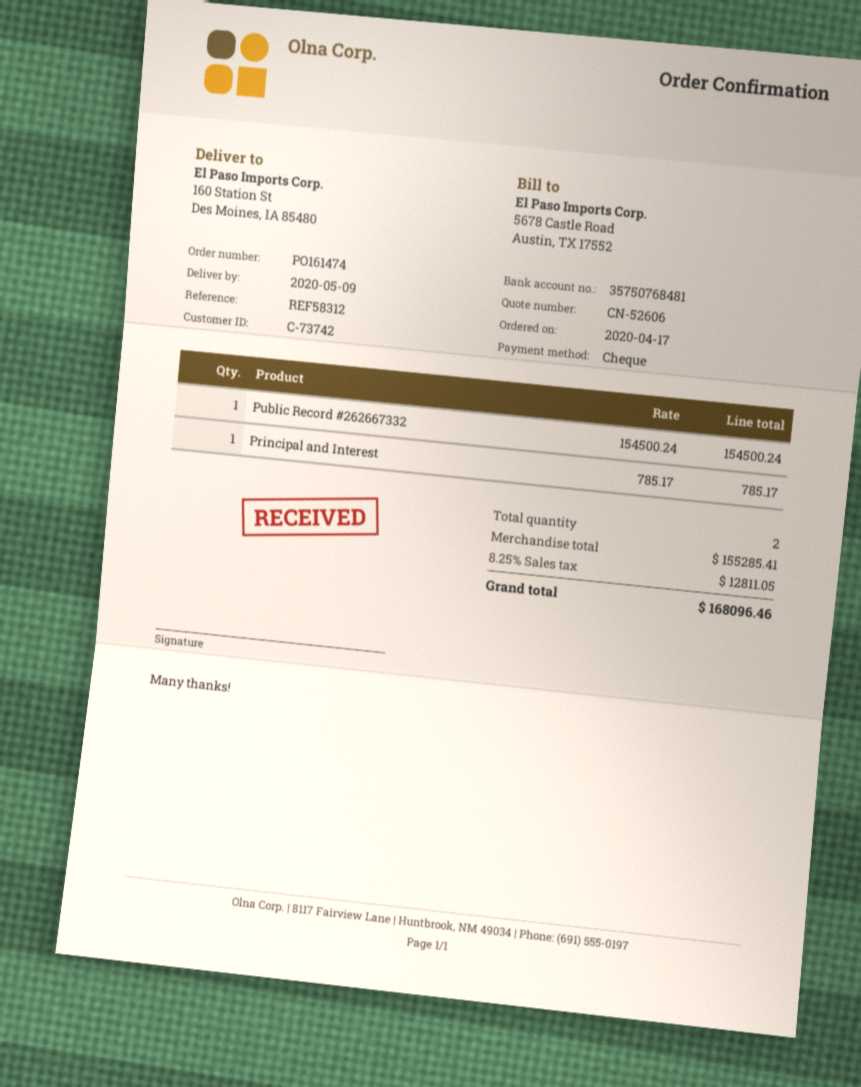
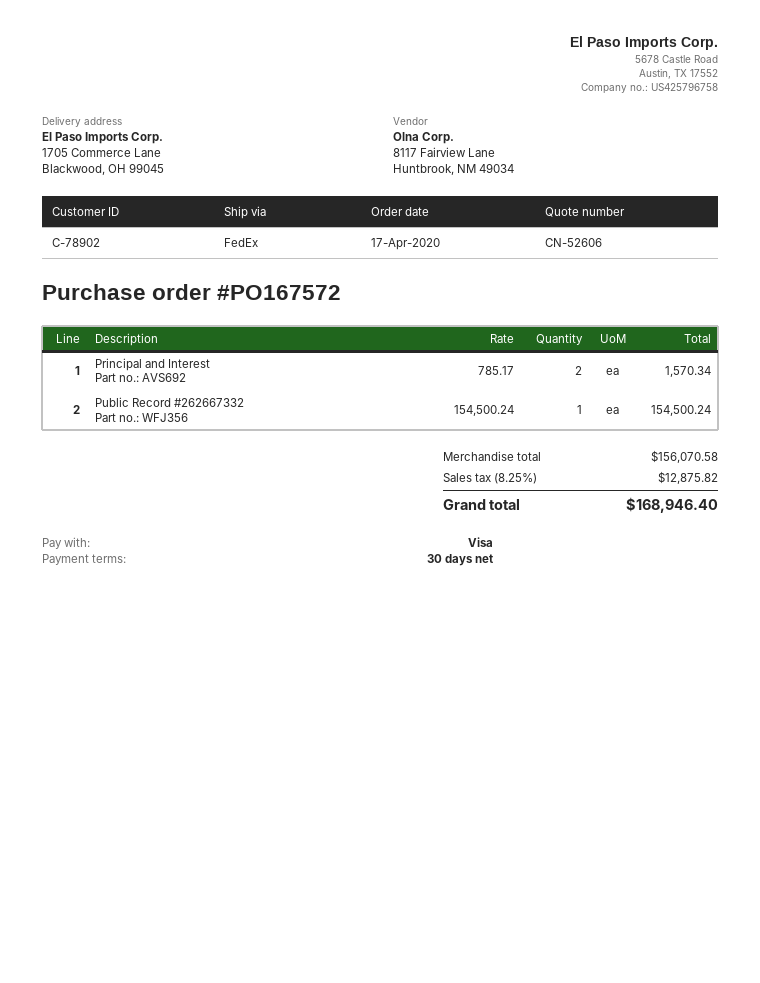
order number: PO161474 -> PO167572
customer number: C-73742 -> C-78902
payment method: cheque -> Visa
ship to: 160 Station St, Des Moines, IA 85480 -> 1705 Commerce Lane, Blackwood, OH 99045
Principal and Interest: 1 x 785.17 = 785.17 -> 2 x 785.17 = 1570.34
subtotal: 155285.41 -> 156070.58
tax: 8.25% = 12811.05 -> 8.25% = 12875.82
total: 168096.46 -> 168946.40

